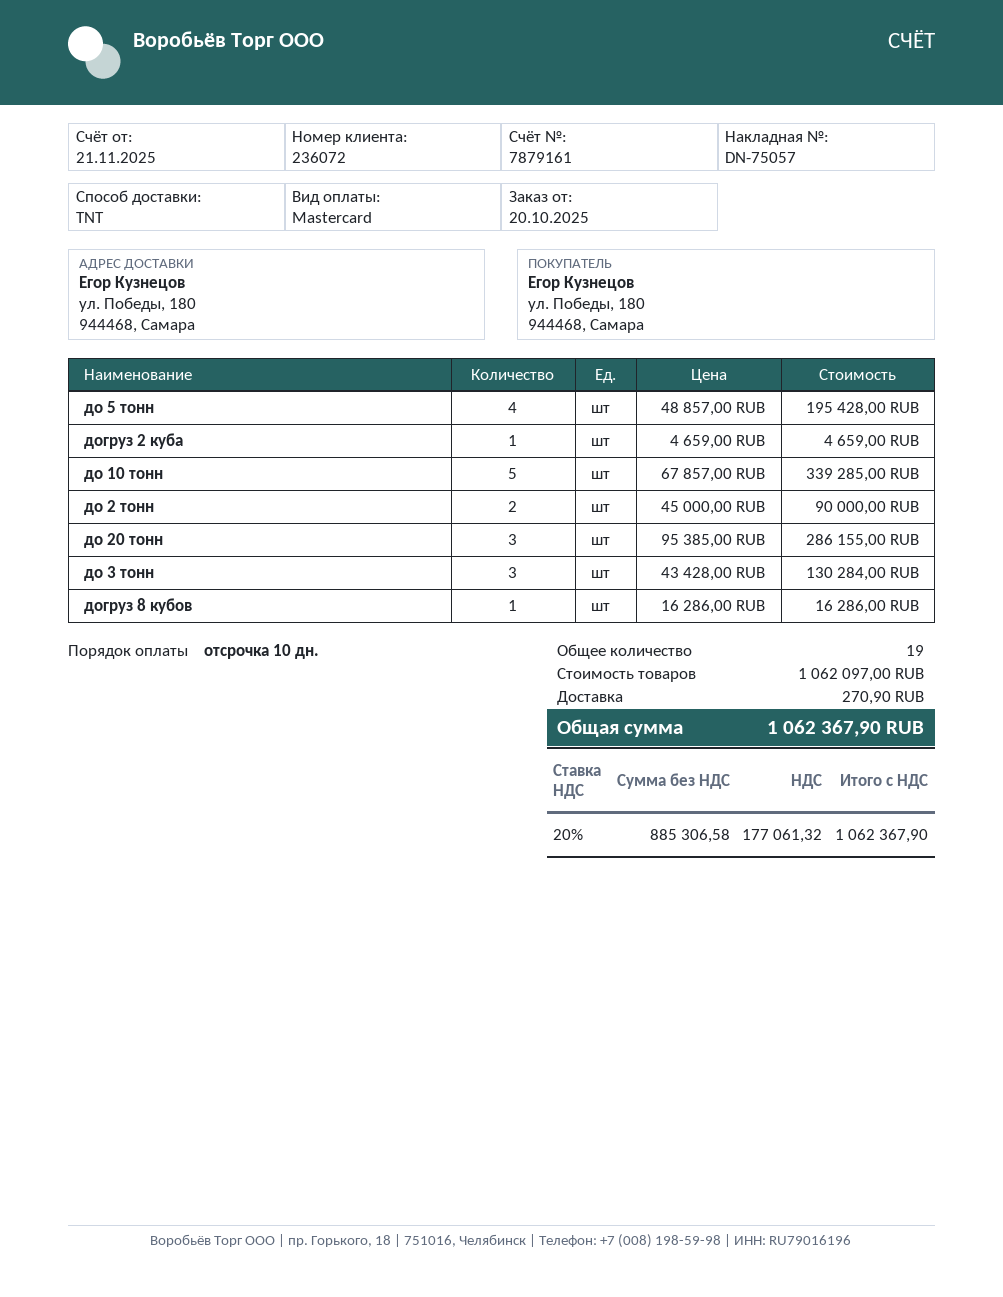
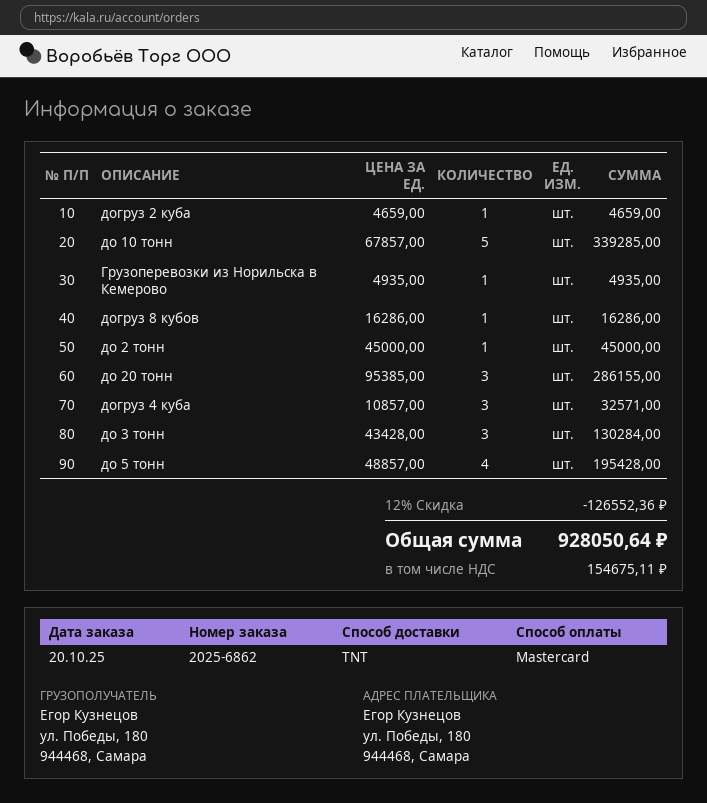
до 2 тонн: 2 x 45000.00 = 90000.00 -> 1 x 45000.00 = 45000.00
Грузоперевозки из Норильска в Кемерово: none -> 1 x 4935.00 = 4935.00
догруз 4 куба: none -> 3 x 10857.00 = 32571.00
discount: none -> 12% = 126552.36
shipping: 270.90 -> none
tax: 177061.32 -> 154675.11
total: 1062367.90 -> 928050.64

